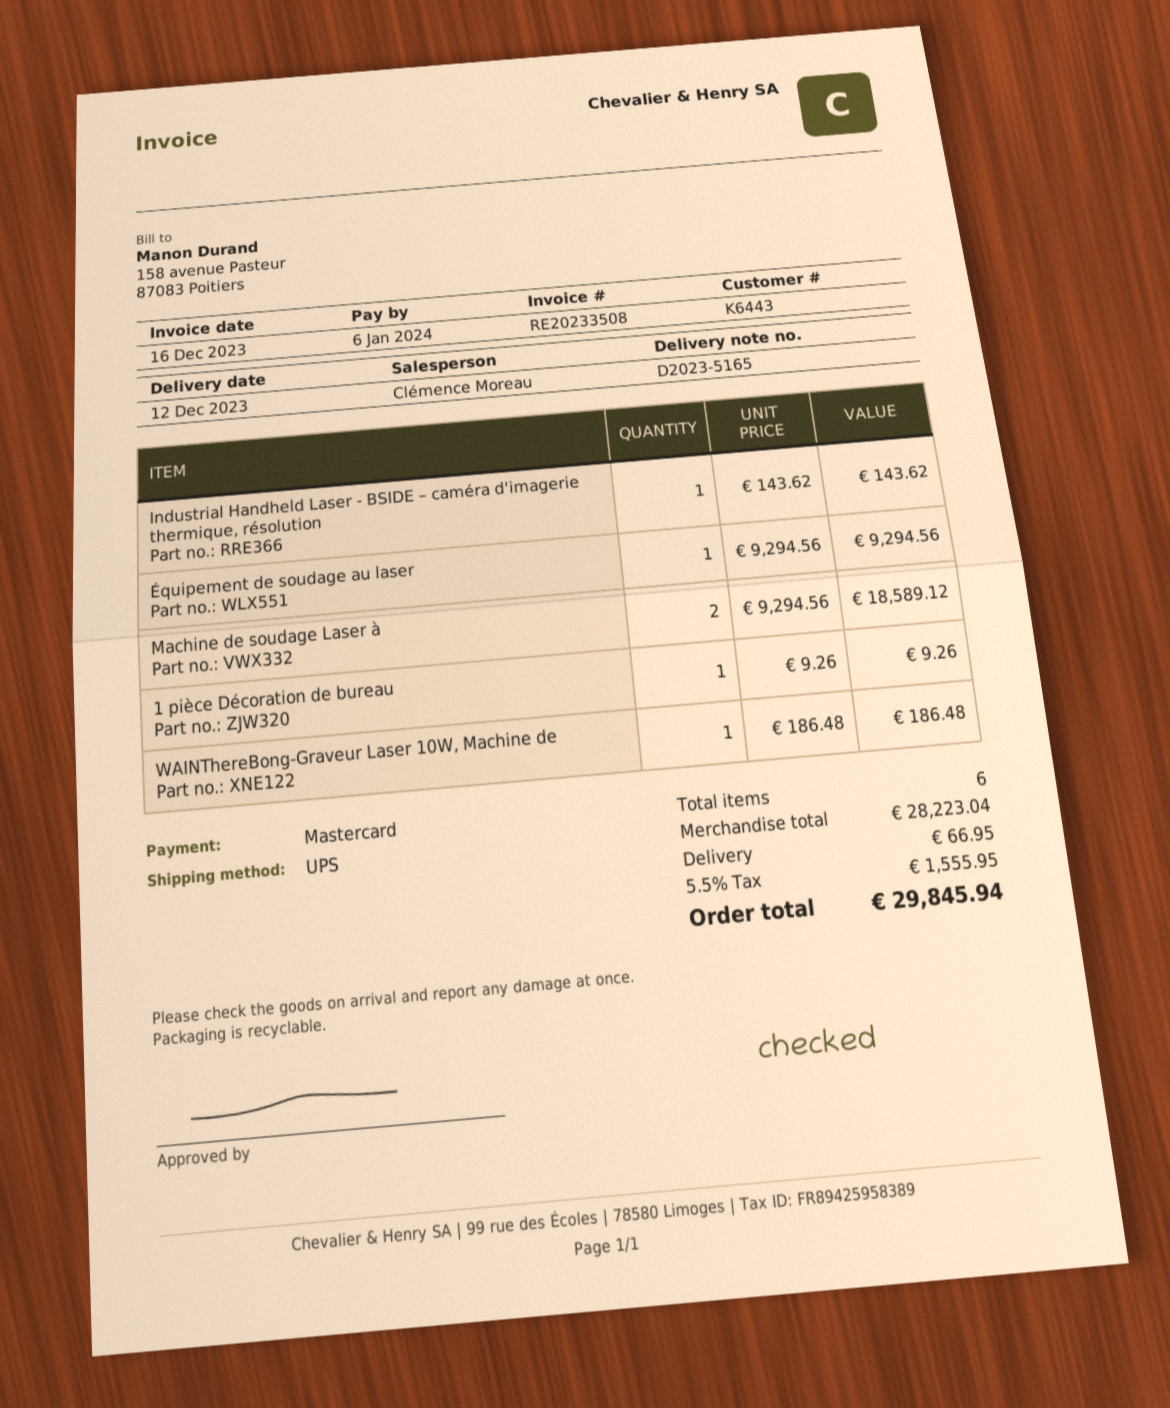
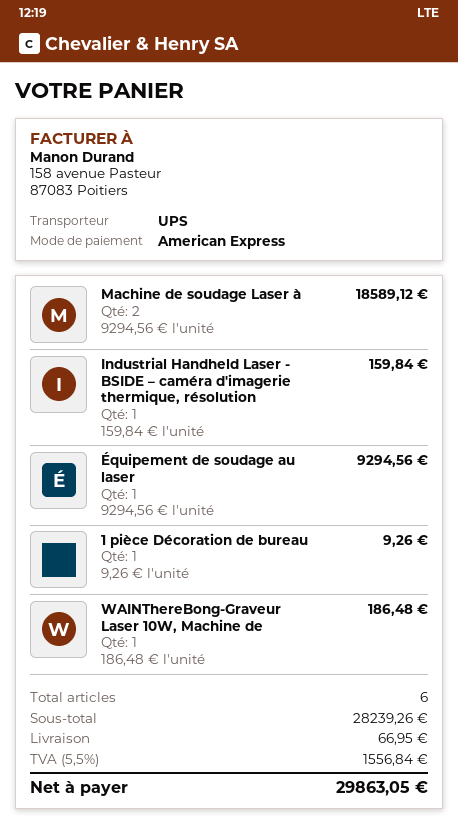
payment method: Mastercard -> American Express
Industrial Handheld Laser - BSIDE – caméra d'imagerie thermique, résolution: 1 x 143.62 = 143.62 -> 1 x 159.84 = 159.84
subtotal: 28223.04 -> 28239.26
tax: 5.5% = 1555.95 -> 5.5% = 1556.84
total: 29845.94 -> 29863.05

